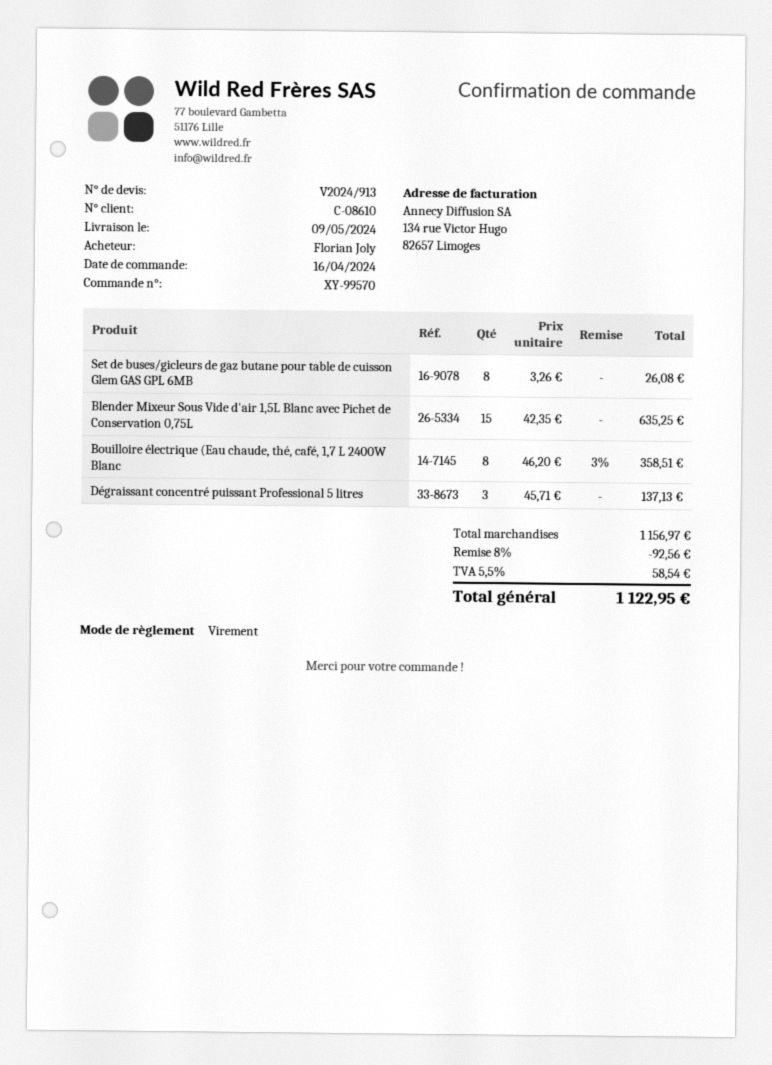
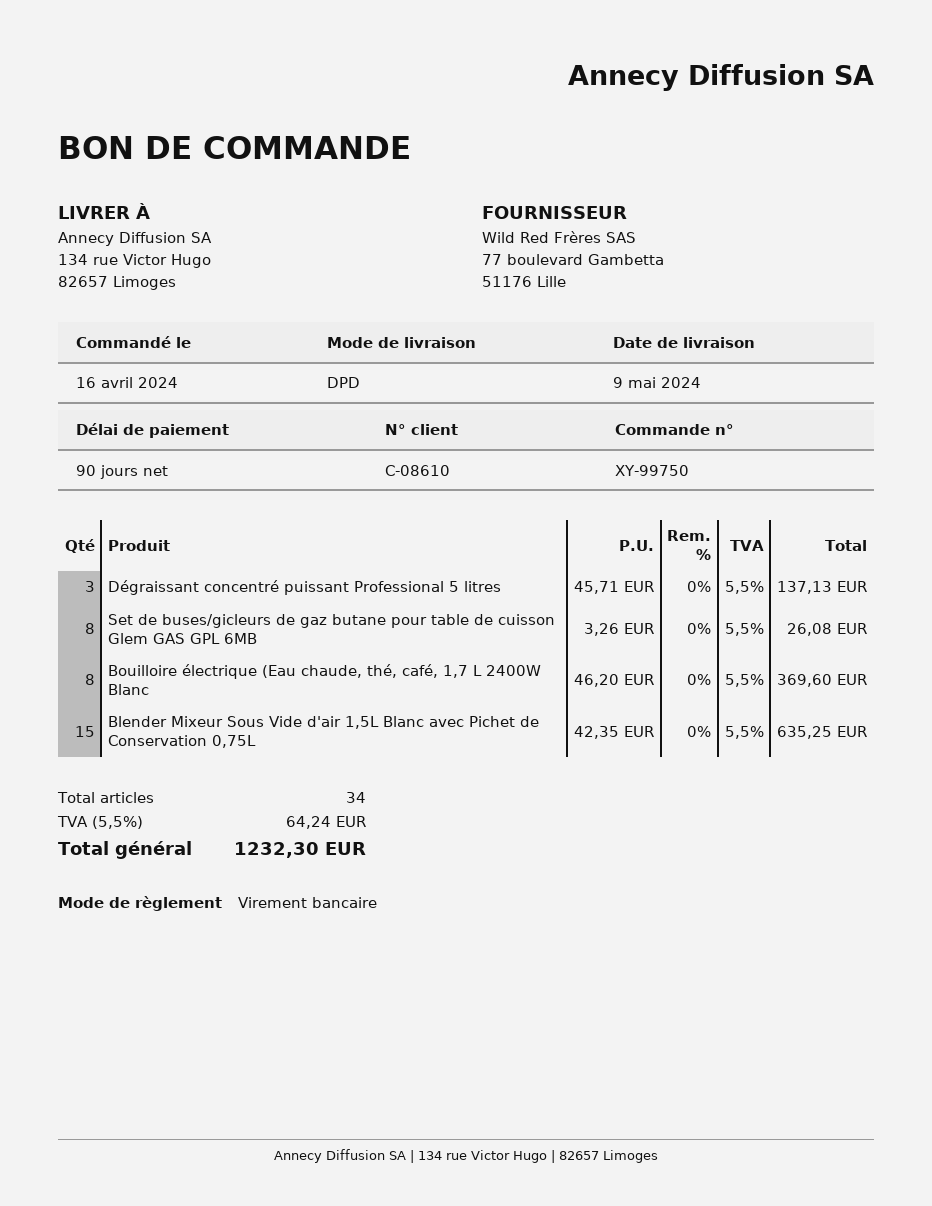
order number: XY-99570 -> XY-99750
Bouilloire électrique (Eau chaude, thé, café, 1,7 L 2400W Blanc: 8 x 46.20 - 3% = 358.51 -> 8 x 46.20 = 369.60
discount: 8% = 92.56 -> none
tax: 5.5% = 58.54 -> 5.5% = 64.24
total: 1122.95 -> 1232.30

